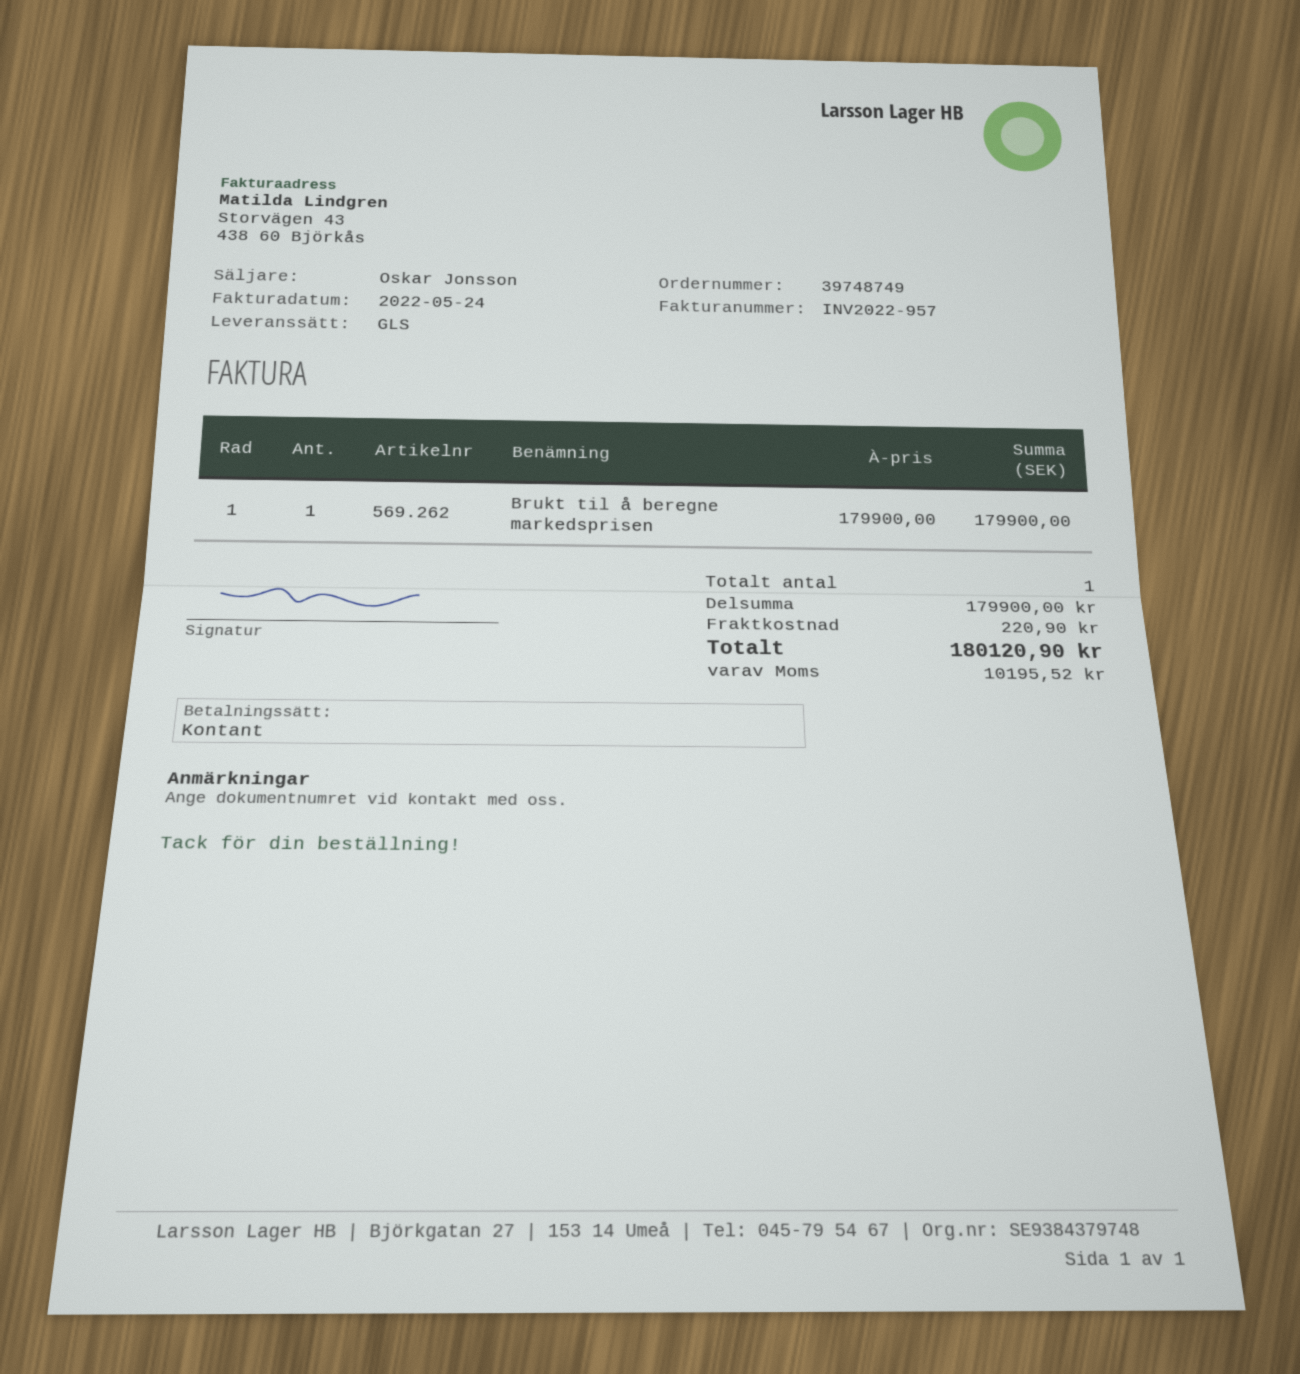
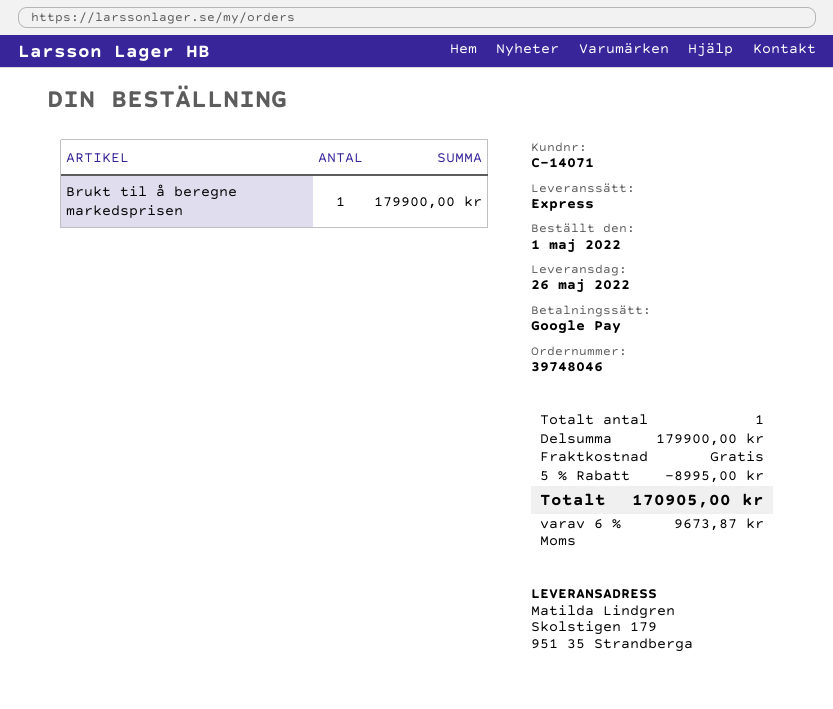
order number: 39748749 -> 39748046
payment method: cash -> Google Pay
shipping method: GLS -> express
discount: none -> 5% = 8995.00
shipping: 220.90 -> 0.00
tax: 10195.52 -> 9673.87
total: 180120.90 -> 170905.00

